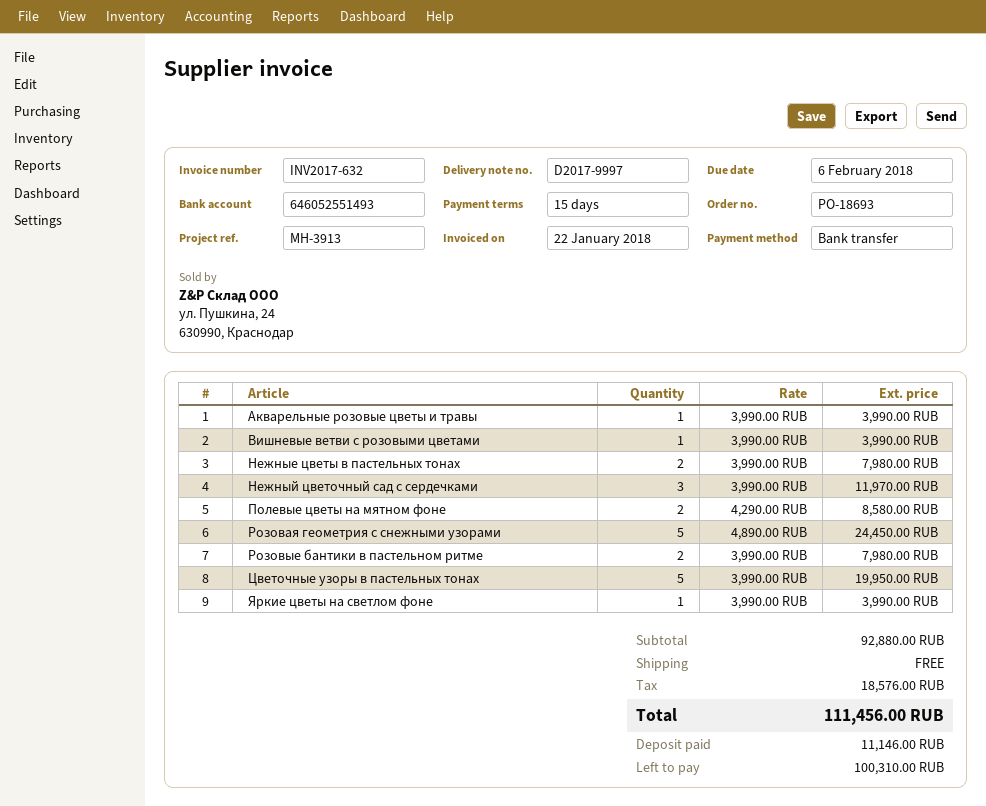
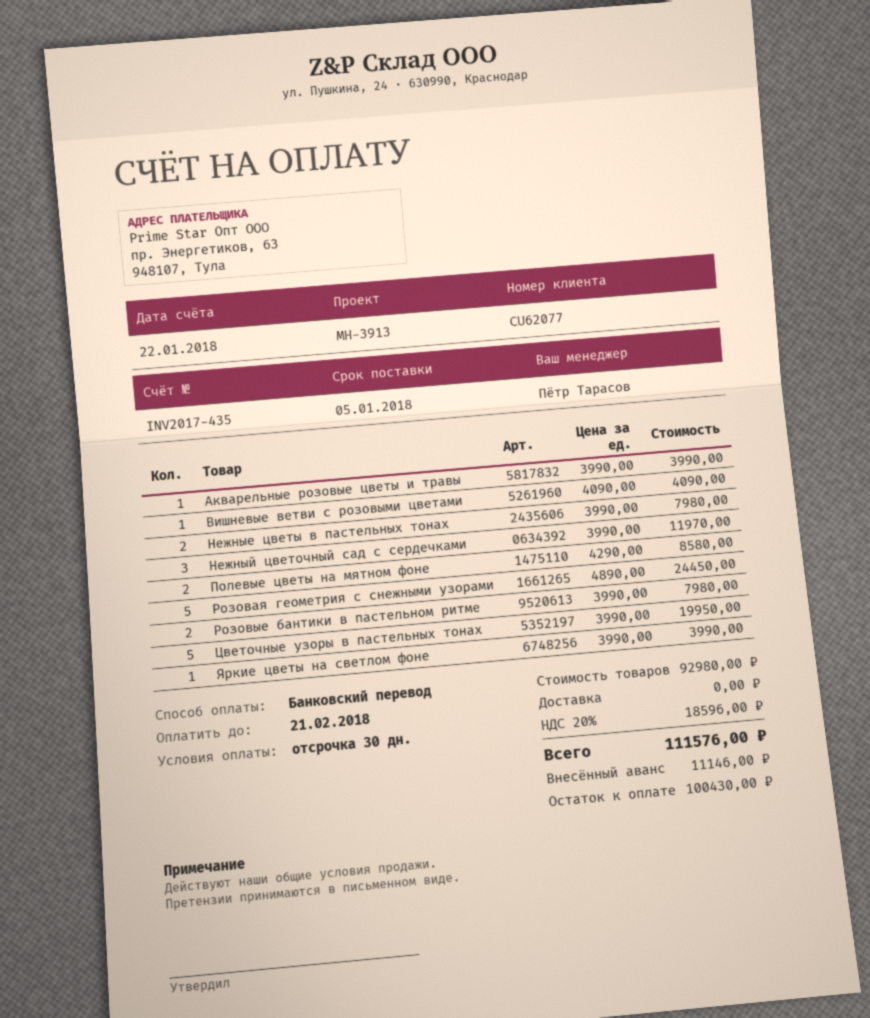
invoice number: INV2017-632 -> INV2017-435
payment terms: 15 days -> 30 days
due date: 2018-02-06 -> 2018-02-21
Вишневые ветви с розовыми цветами: 1 x 3990.00 = 3990.00 -> 1 x 4090.00 = 4090.00
subtotal: 92880.00 -> 92980.00
tax: 18576.00 -> 18596.00
total: 111456.00 -> 111576.00
balance: 100310.00 -> 100430.00

